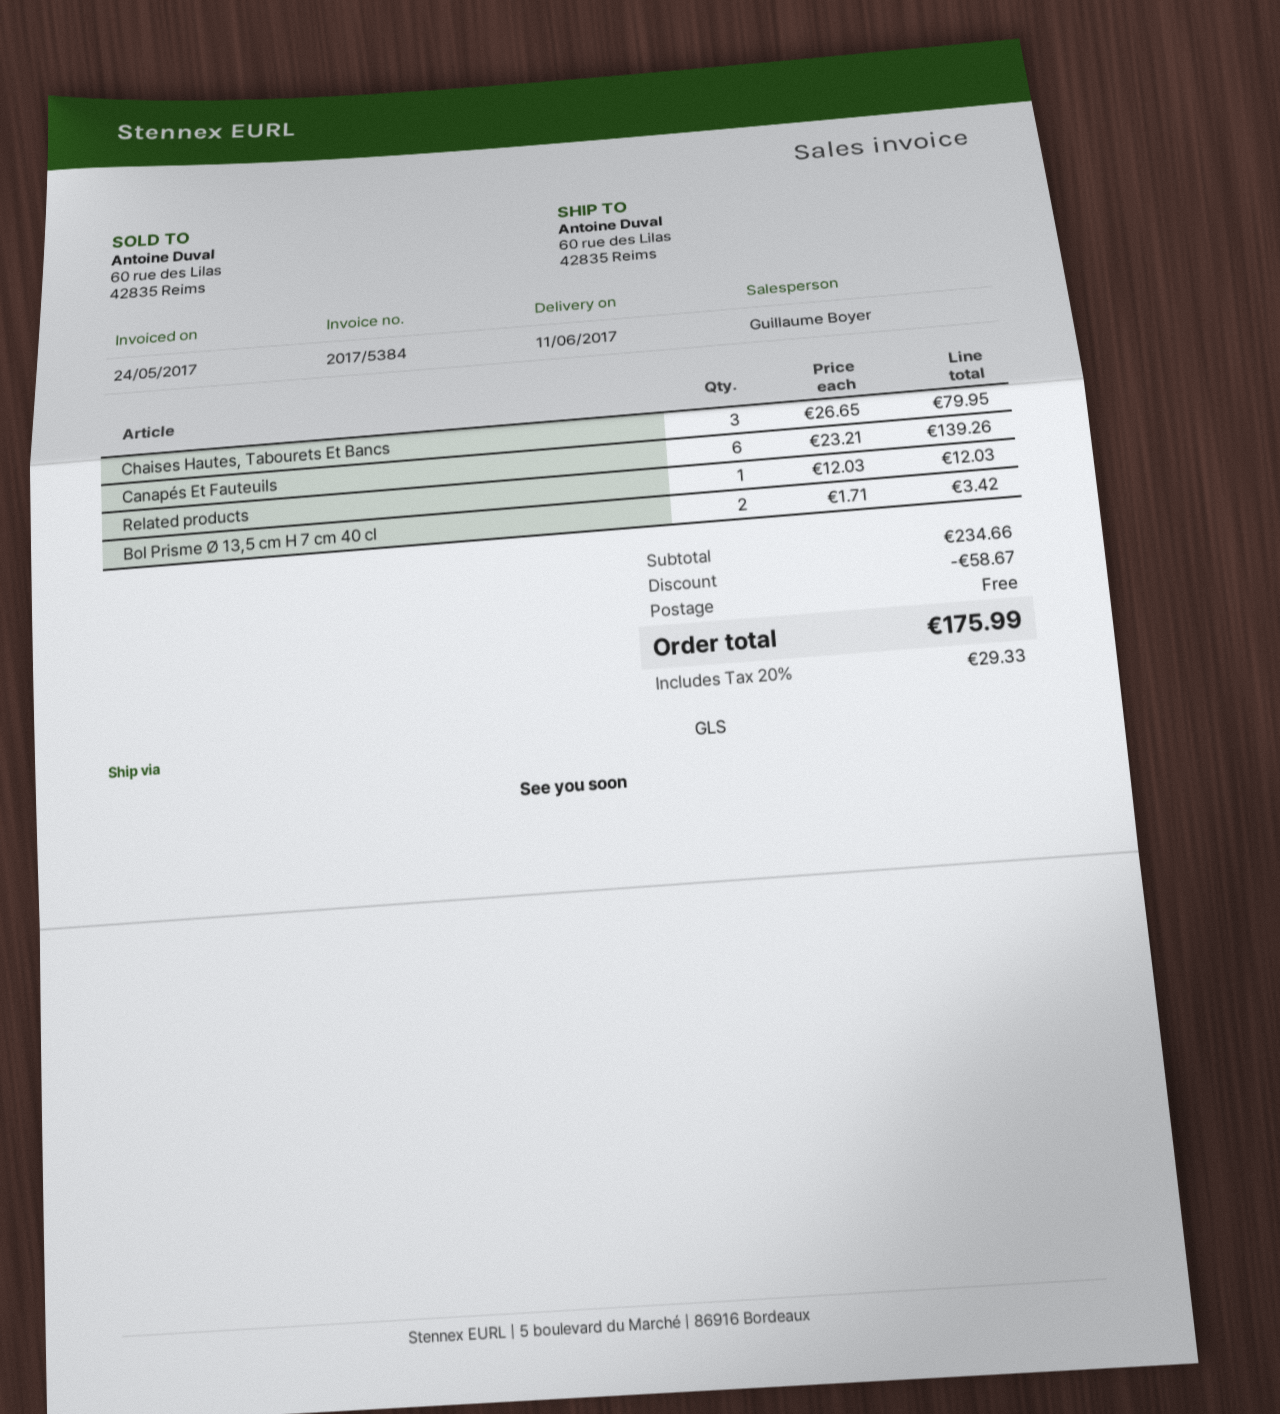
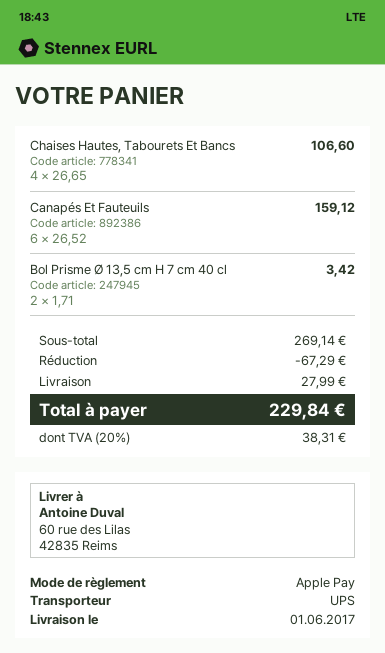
delivery date: 2017-06-11 -> 2017-06-01
shipping method: GLS -> UPS
Chaises Hautes, Tabourets Et Bancs: 3 x 26.65 = 79.95 -> 4 x 26.65 = 106.60
Canapés Et Fauteuils: 6 x 23.21 = 139.26 -> 6 x 26.52 = 159.12
Related products: 1 x 12.03 = 12.03 -> none
subtotal: 234.66 -> 269.14
discount: 58.67 -> 67.29
shipping: 0.00 -> 27.99
tax: 20% = 29.33 -> 20% = 38.31
total: 175.99 -> 229.84

